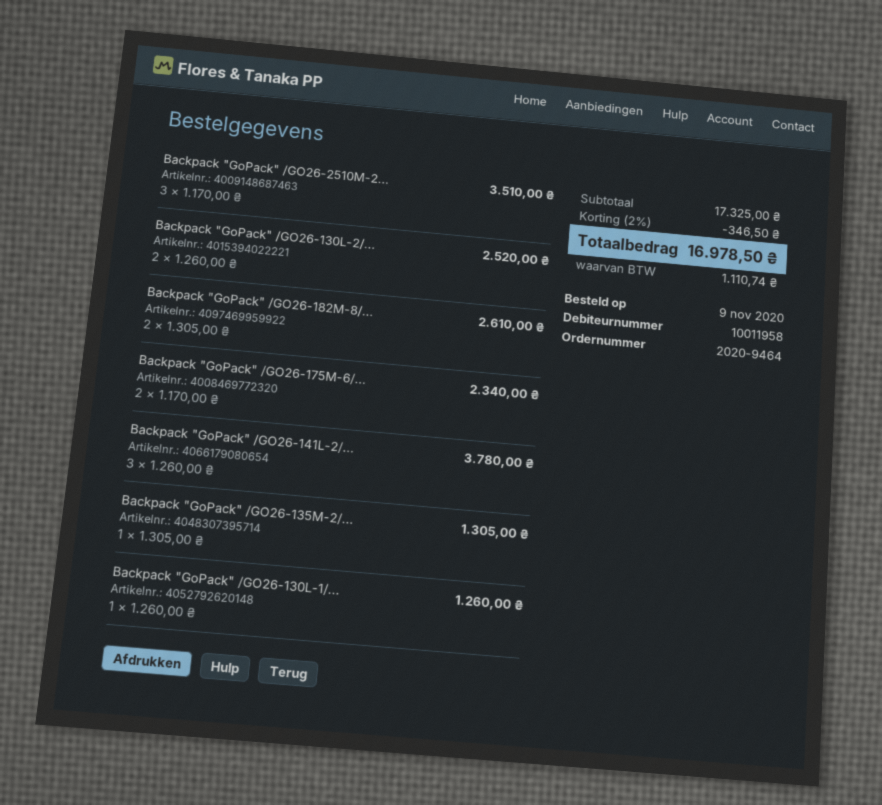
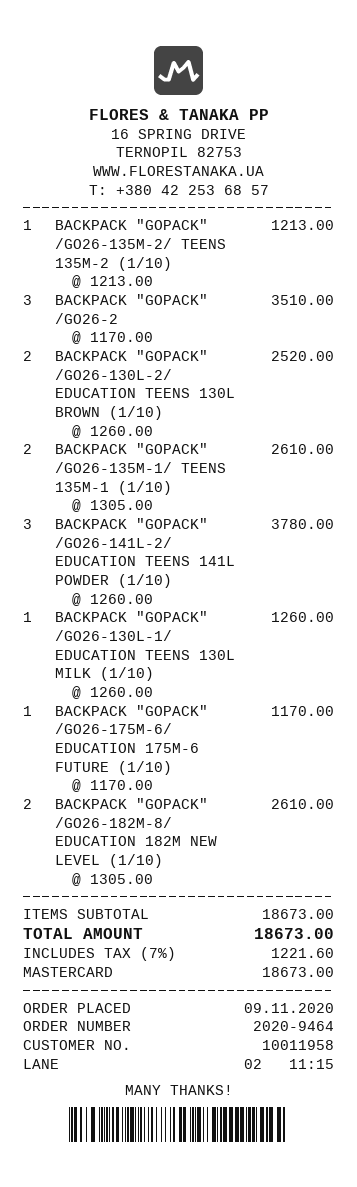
Backpack "GoPack" /GO26-175M-6/...: 2 x 1170.00 = 2340.00 -> 1 x 1170.00 = 1170.00
Backpack "GoPack" /GO26-135M-2/...: 1 x 1305.00 = 1305.00 -> 1 x 1213.00 = 1213.00
BACKPACK "GOPACK" /GO26-135M-1/ TEENS 135M-1 (1/10): none -> 2 x 1305.00 = 2610.00
subtotal: 17325.00 -> 18673.00
discount: 2% = 346.50 -> none
tax: 1110.74 -> 1221.60
total: 16978.50 -> 18673.00

